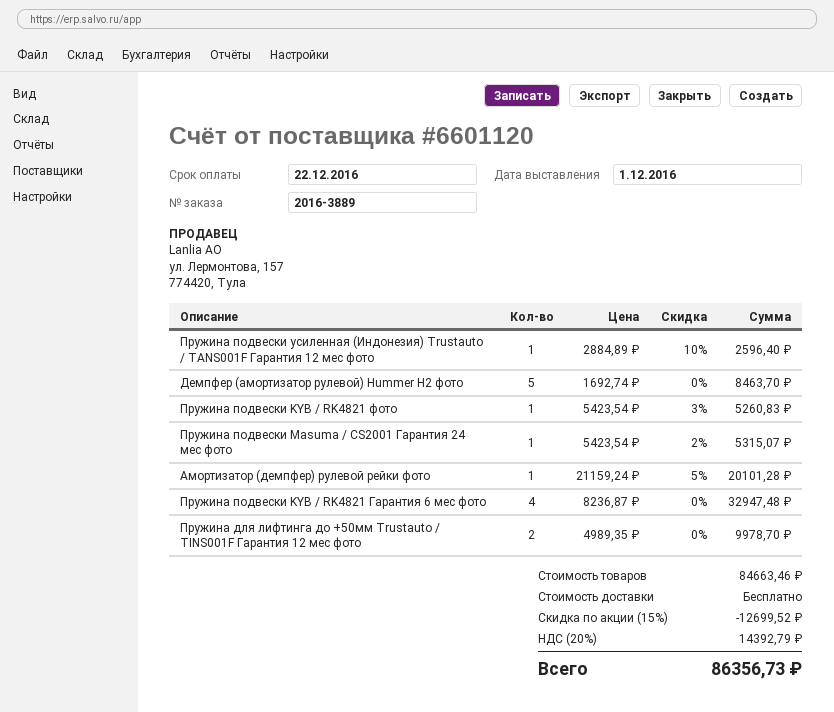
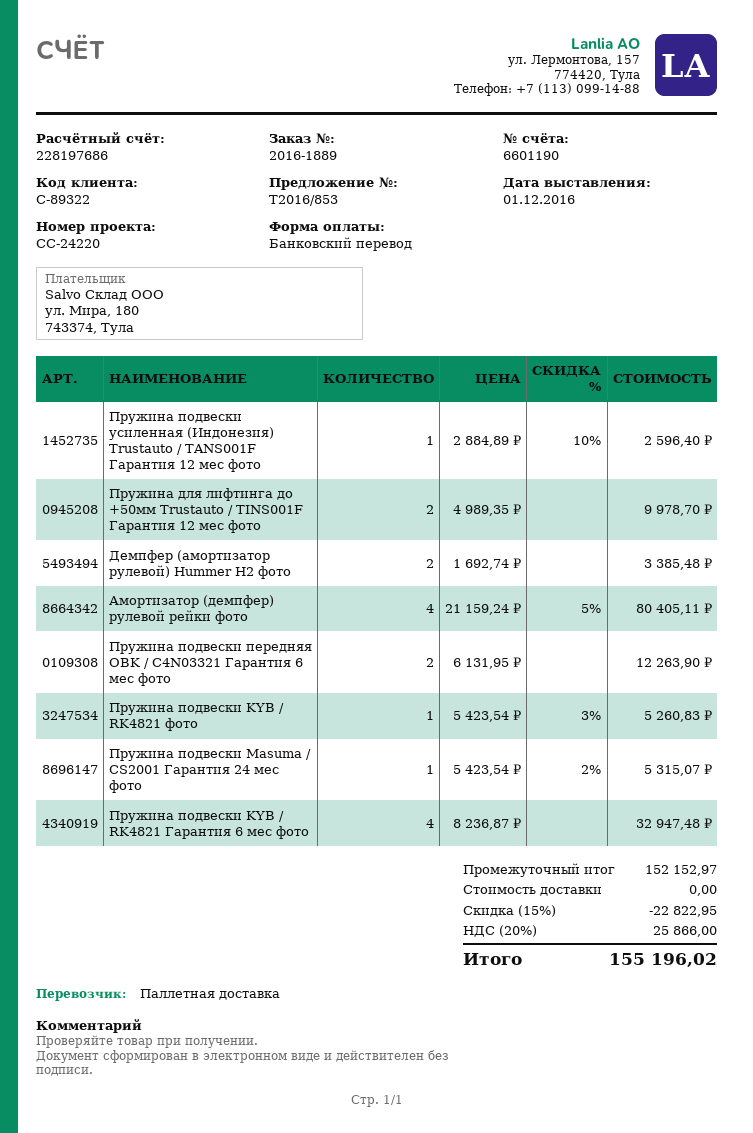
order number: 2016-3889 -> 2016-1889
invoice number: 6601120 -> 6601190
Демпфер (амортизатор рулевой) Hummer H2 фото: 5 x 1692.74 = 8463.70 -> 2 x 1692.74 = 3385.48
Амортизатор (демпфер) рулевой рейки фото: 1 x 21159.24 - 5% = 20101.28 -> 4 x 21159.24 - 5% = 80405.11
Пружина подвески передняя OBK / C4N03321 Гарантия 6 мес фото: none -> 2 x 6131.95 = 12263.90
subtotal: 84663.46 -> 152152.97
discount: 15% = 12699.52 -> 15% = 22822.95
tax: 20% = 14392.79 -> 20% = 25866.00
total: 86356.73 -> 155196.02

